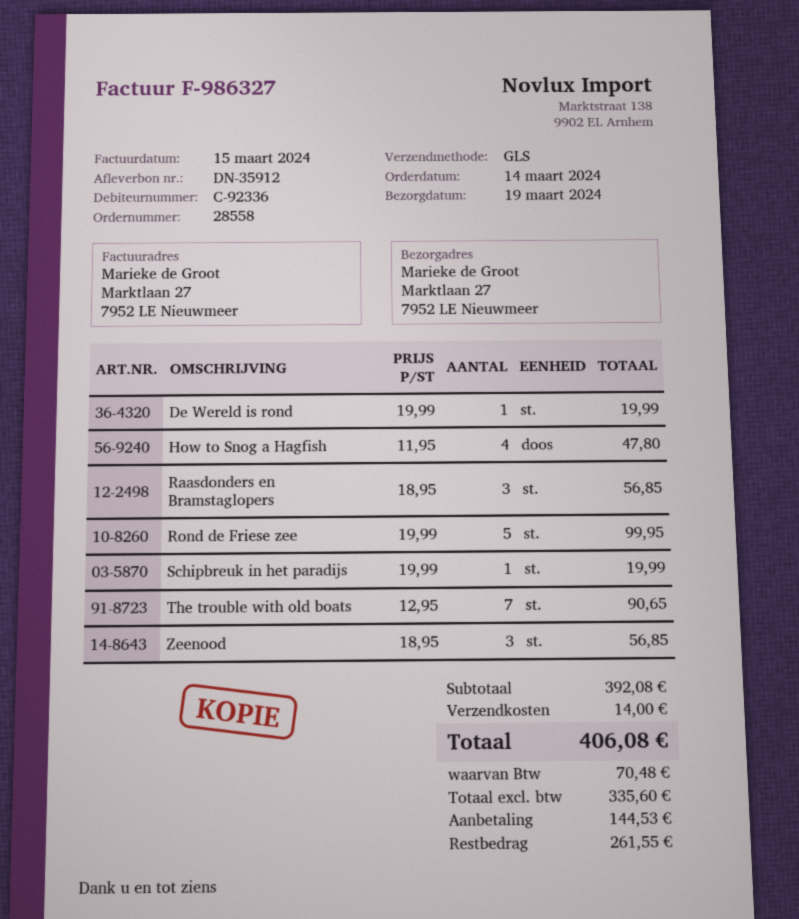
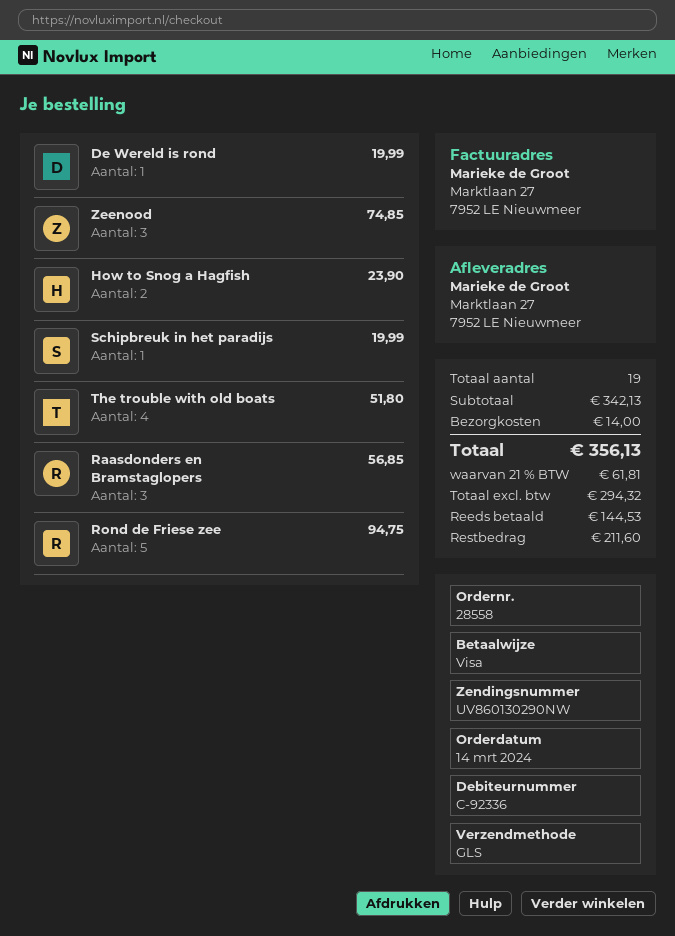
How to Snog a Hagfish: 4 for 47.80 -> 2 for 23.90
Rond de Friese zee: 5 for 99.95 -> 5 for 94.75
The trouble with old boats: 7 for 90.65 -> 4 for 51.80
Zeenood: 3 for 56.85 -> 3 for 74.85
subtotal: 392.08 -> 342.13
net: 335.60 -> 294.32
tax: 70.48 -> 61.81
total: 406.08 -> 356.13
balance: 261.55 -> 211.60

